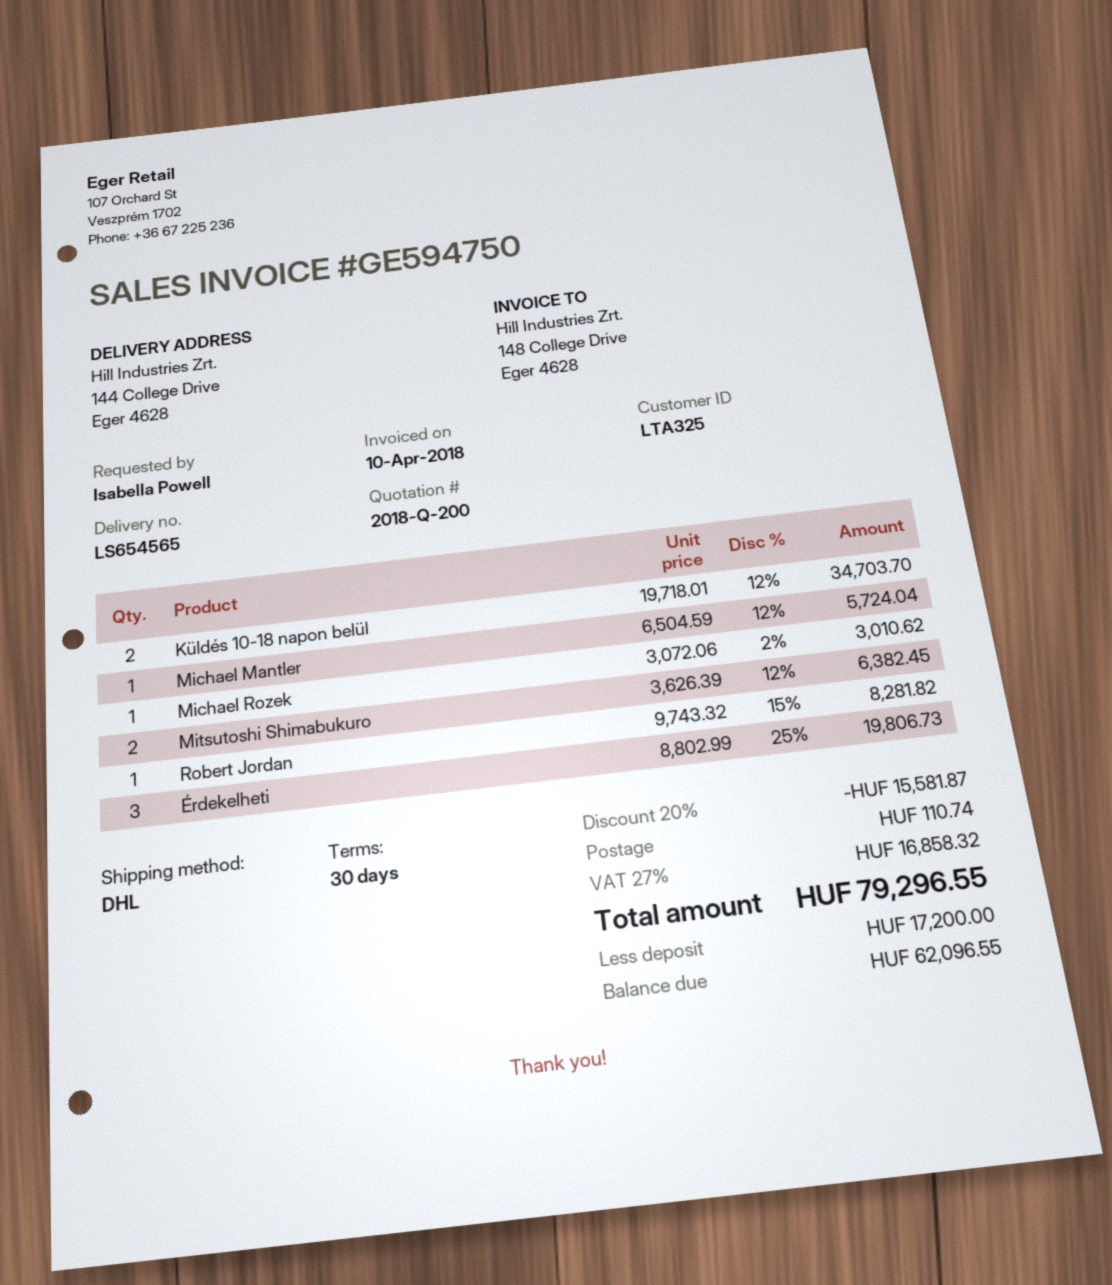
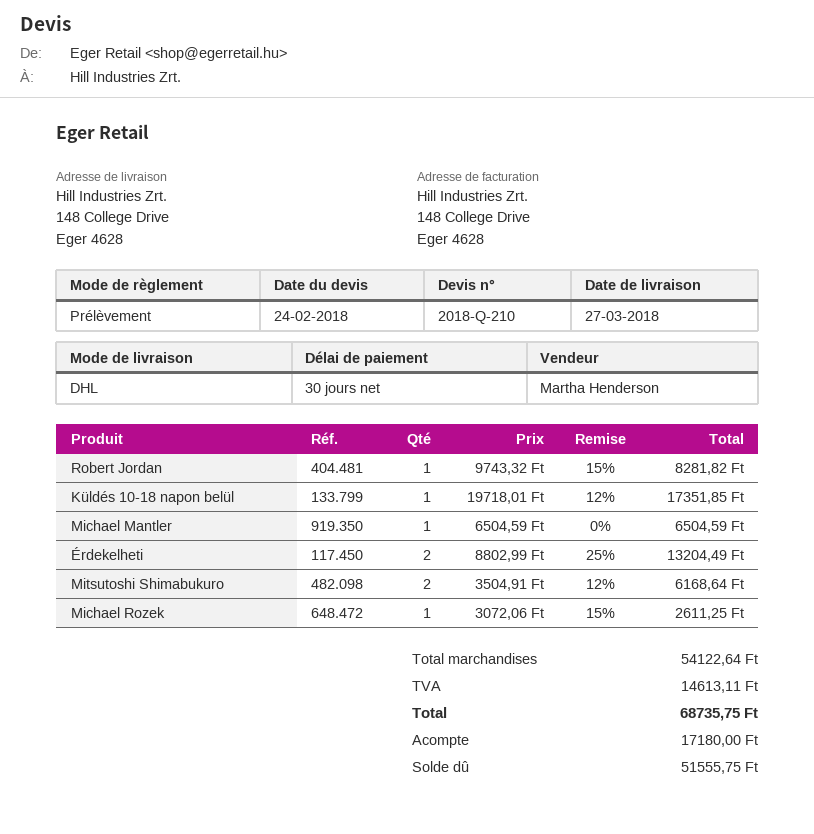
quote number: 2018-Q-200 -> 2018-Q-210
ship to: 144 College Drive, Eger 4628 -> 148 College Drive, Eger 4628
Küldés 10-18 napon belül: 2 x 19718.01 - 12% = 34703.70 -> 1 x 19718.01 - 12% = 17351.85
Michael Mantler: 1 x 6504.59 - 12% = 5724.04 -> 1 x 6504.59 = 6504.59
Michael Rozek: 1 x 3072.06 - 2% = 3010.62 -> 1 x 3072.06 - 15% = 2611.25
Mitsutoshi Shimabukuro: 2 x 3626.39 - 12% = 6382.45 -> 2 x 3504.91 - 12% = 6168.64
Érdekelheti: 3 x 8802.99 - 25% = 19806.73 -> 2 x 8802.99 - 25% = 13204.49
discount: 20% = 15581.87 -> none
shipping: 110.74 -> none
tax: 16858.32 -> 14613.11
total: 79296.55 -> 68735.75
deposit: 17200.00 -> 17180.00
balance: 62096.55 -> 51555.75

